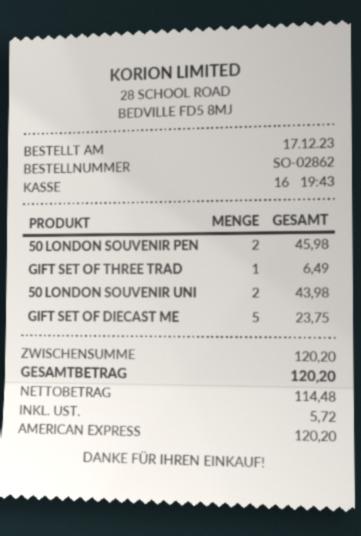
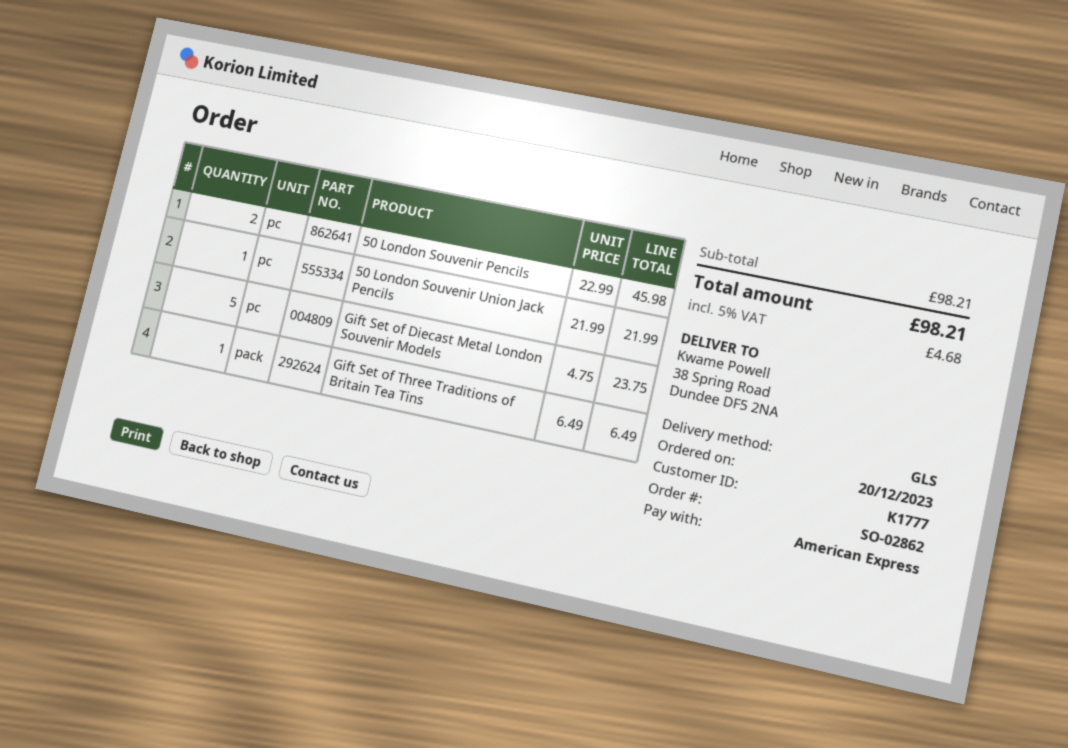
order date: 2023-12-17 -> 2023-12-20
50 LONDON SOUVENIR UNI: 2 for 43.98 -> 1 for 21.99
subtotal: 120.20 -> 98.21
tax: 5.72 -> 4.68
total: 120.20 -> 98.21

